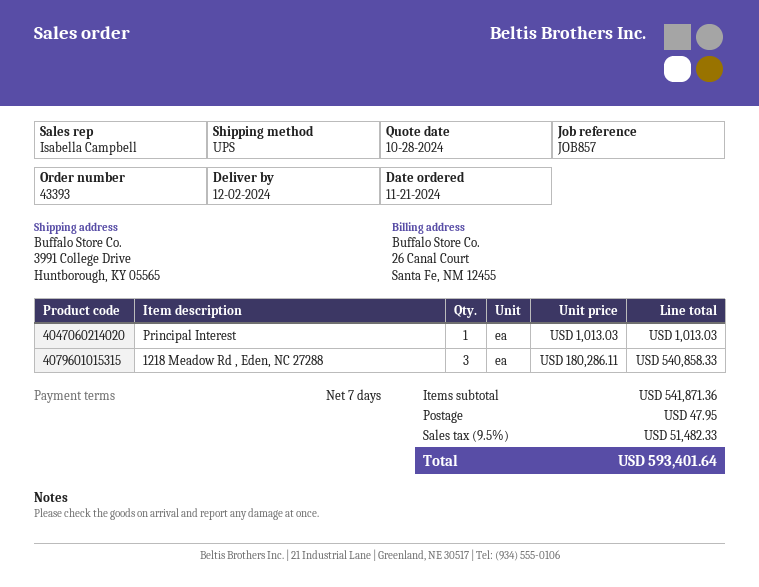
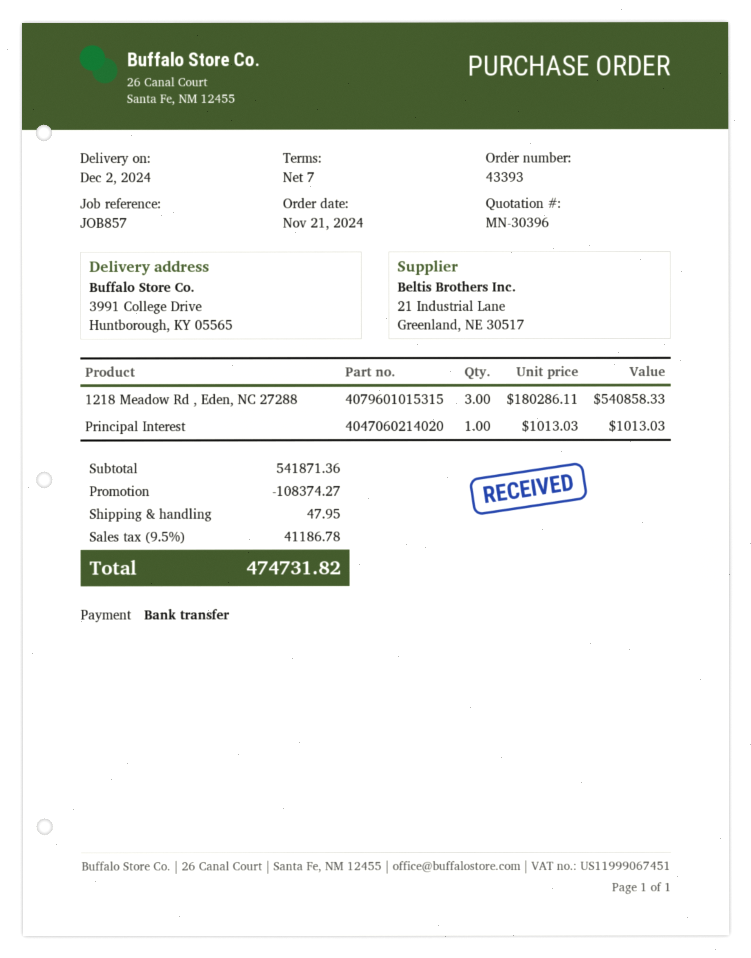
discount: none -> 108374.27
tax: 9.5% = 51482.33 -> 9.5% = 41186.78
total: 593401.64 -> 474731.82

